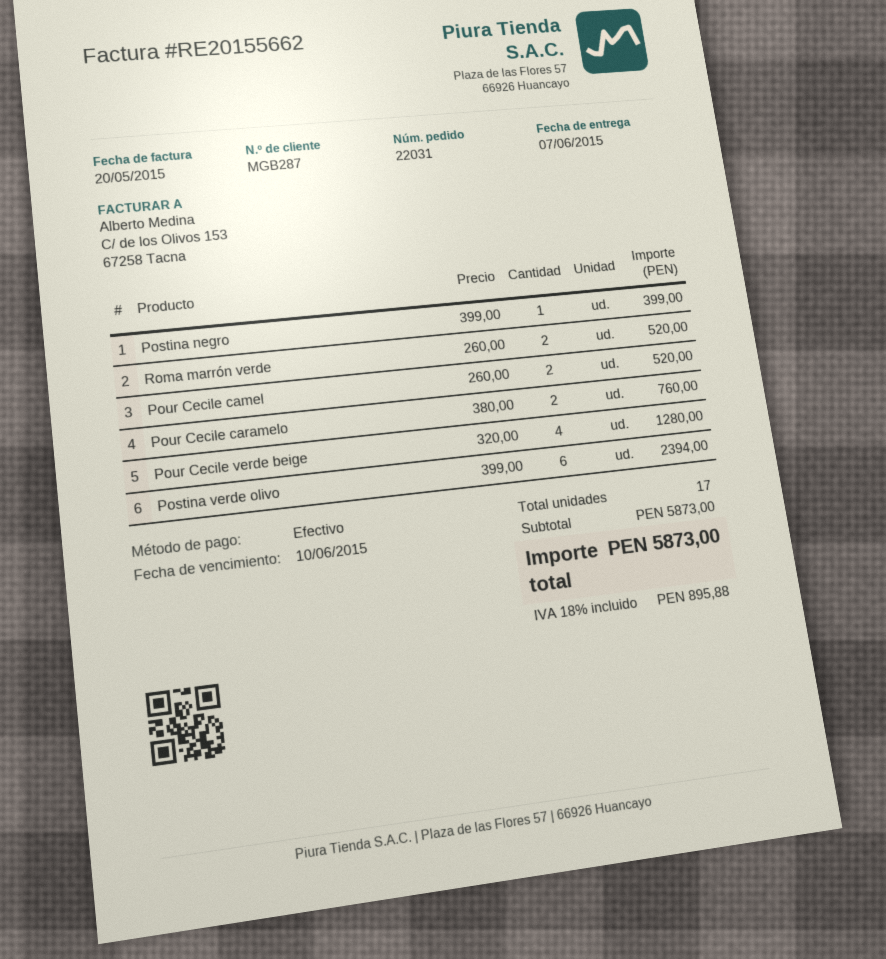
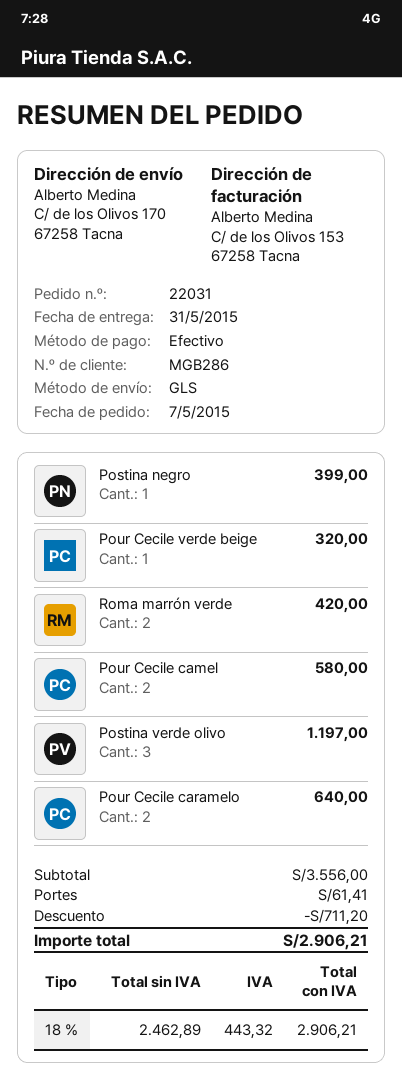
delivery date: 2015-06-07 -> 2015-05-31
customer number: MGB287 -> MGB286
Roma marrón verde: 2 for 520.00 -> 2 for 420.00
Pour Cecile camel: 2 for 520.00 -> 2 for 580.00
Pour Cecile caramelo: 2 for 760.00 -> 2 for 640.00
Pour Cecile verde beige: 4 for 1280.00 -> 1 for 320.00
Postina verde olivo: 6 for 2394.00 -> 3 for 1197.00
subtotal: 5873.00 -> 3556.00
discount: none -> 711.20
shipping: none -> 61.41
tax: 18% = 895.88 -> 18% = 443.32
total: 5873.00 -> 2906.21

